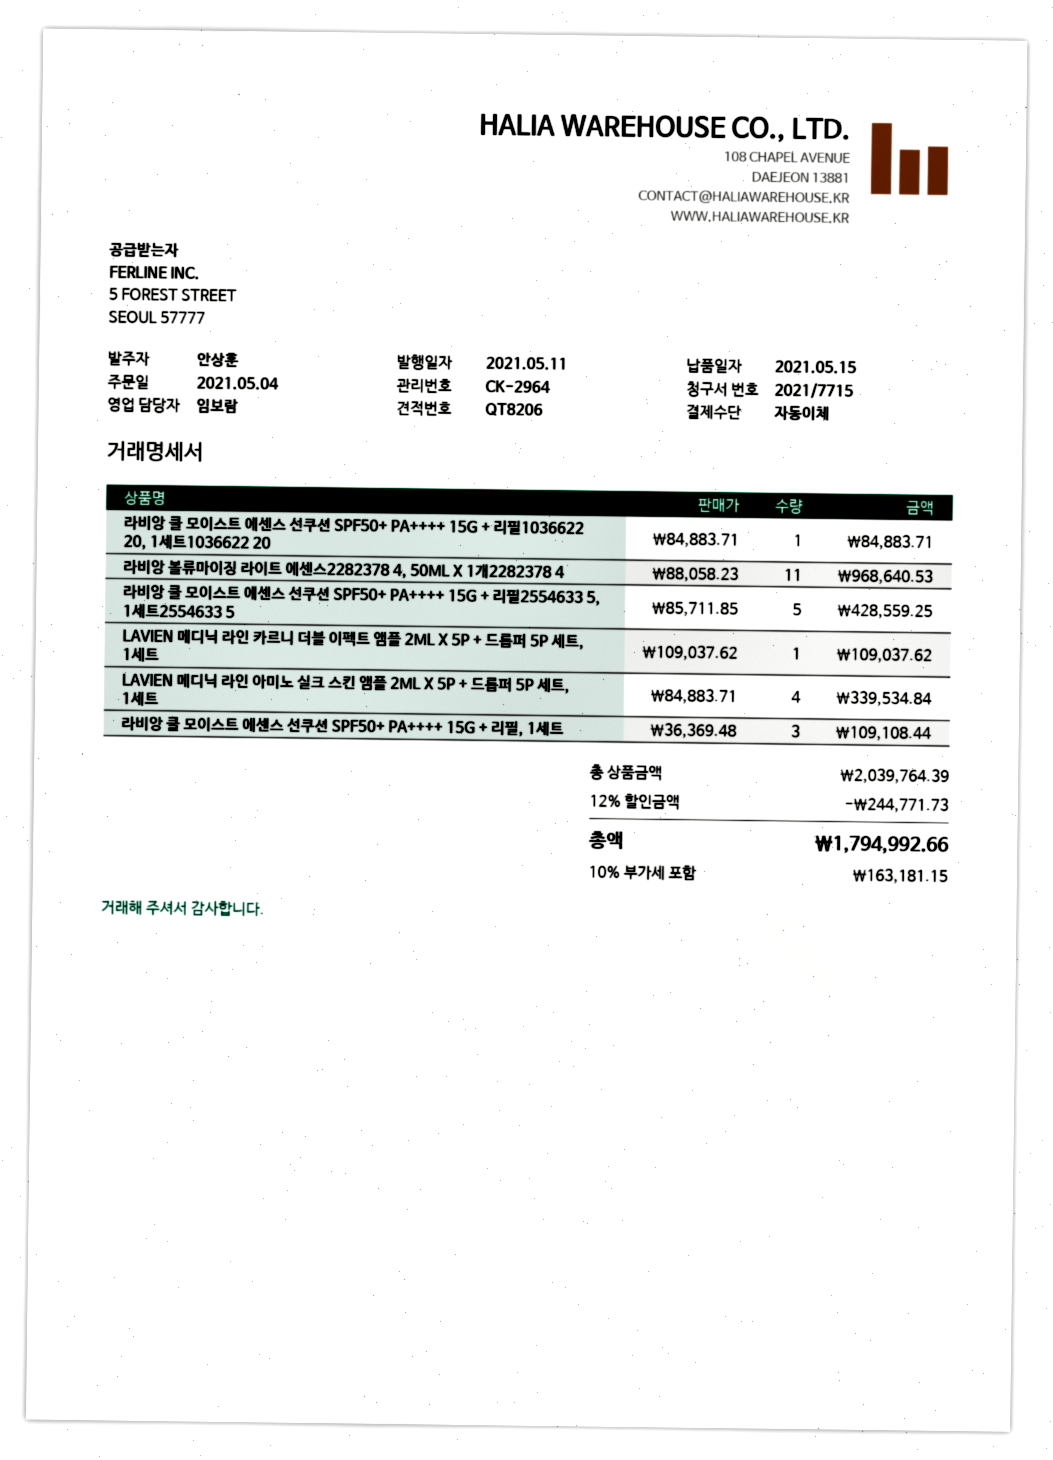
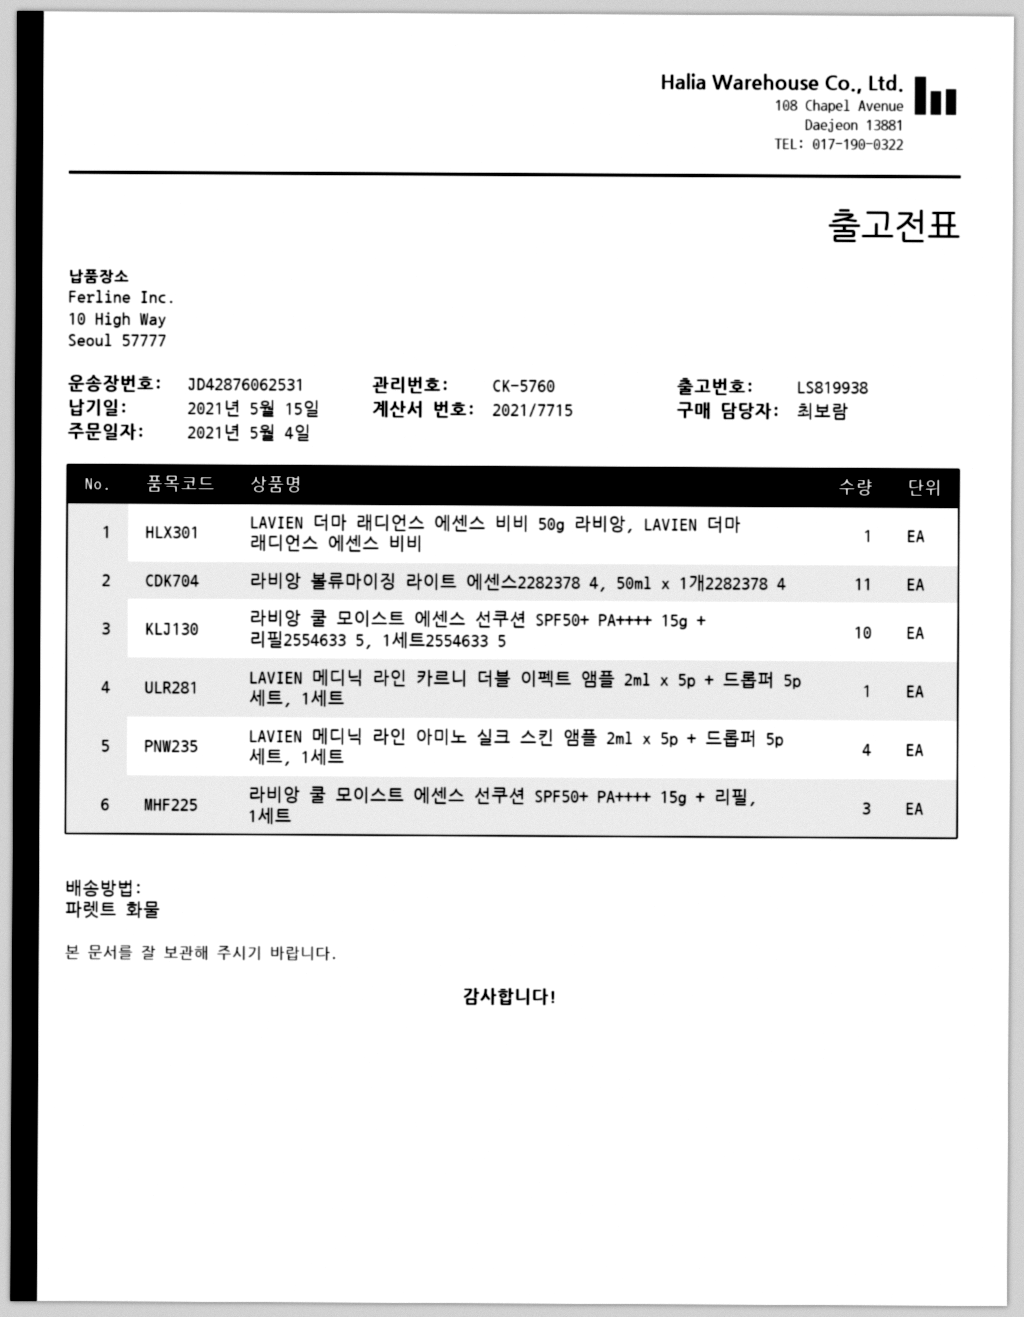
reference: CK-2964 -> CK-5760
ordered by: 안상훈 -> 최보람
라비앙 쿨 모이스트 에센스 선쿠션 SPF50+ PA++++ 15G + 리필1036622 20, 1세트1036622 20: 1 -> none
라비앙 쿨 모이스트 에센스 선쿠션 SPF50+ PA++++ 15G + 리필2554633 5, 1세트2554633 5: 5 -> 10
LAVIEN 더마 래디언스 에센스 비비 50g 라비앙, LAVIEN 더마 래디언스 에센스 비비: none -> 1

